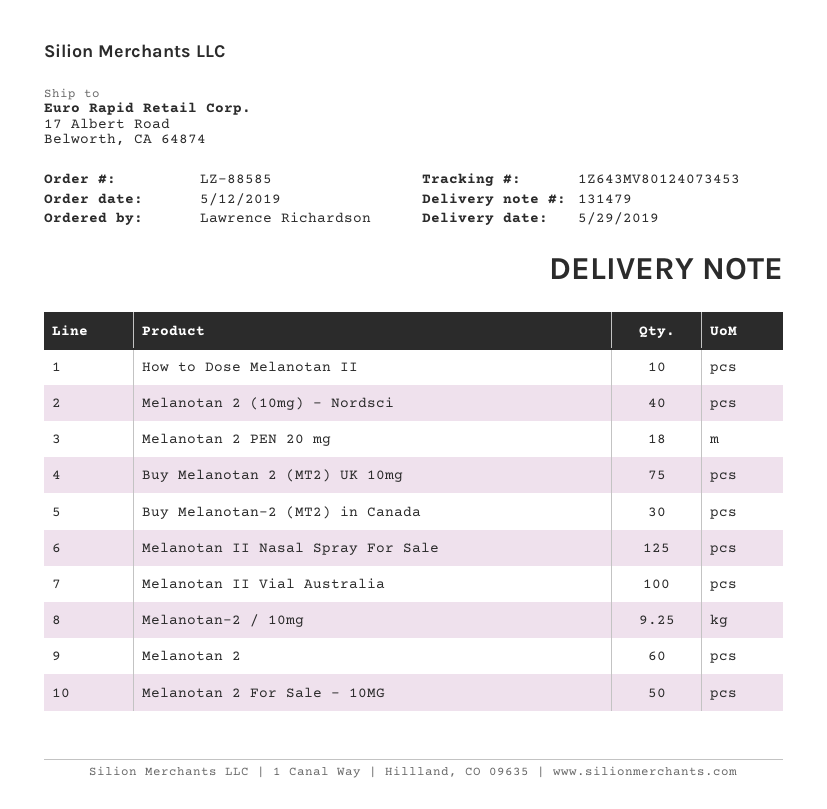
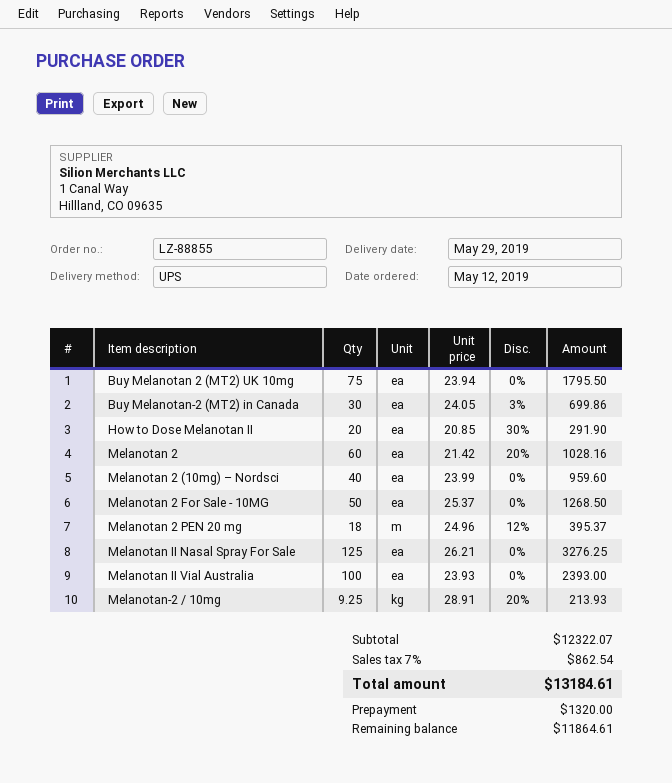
order number: LZ-88585 -> LZ-88855
How to Dose Melanotan II: 10 -> 20

